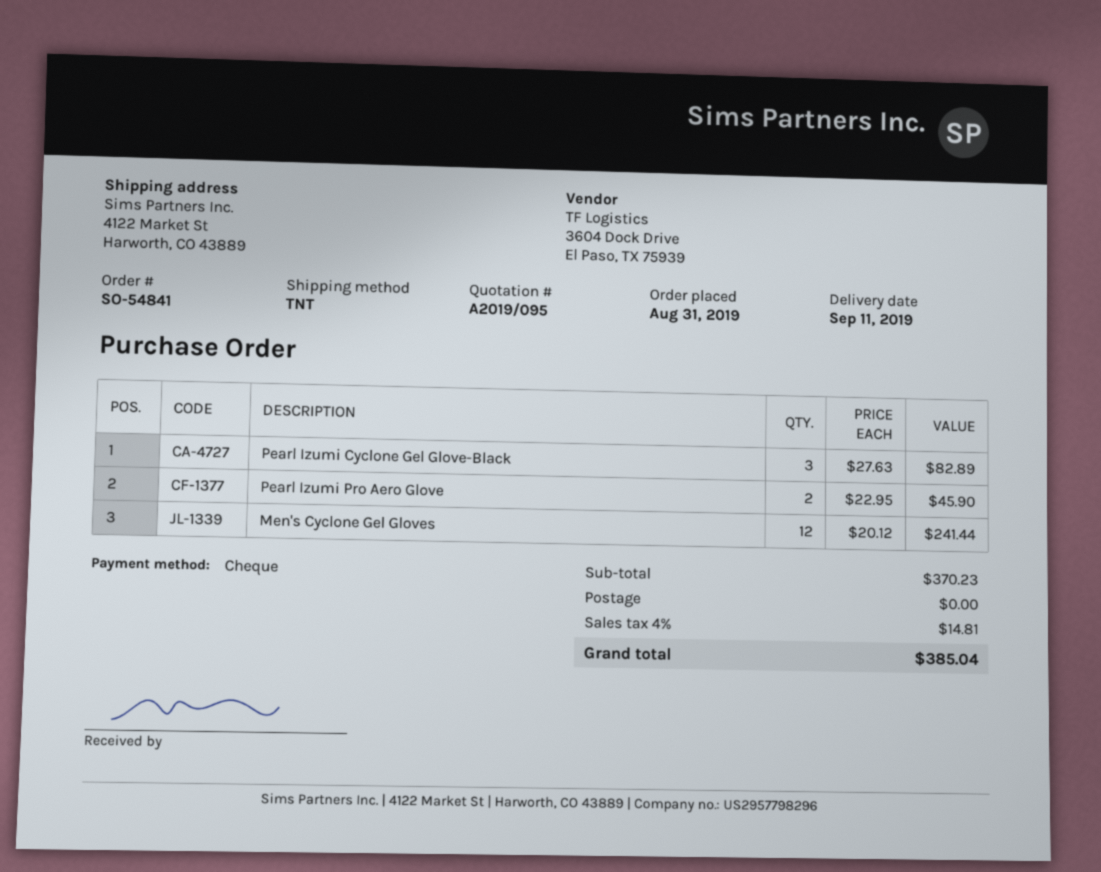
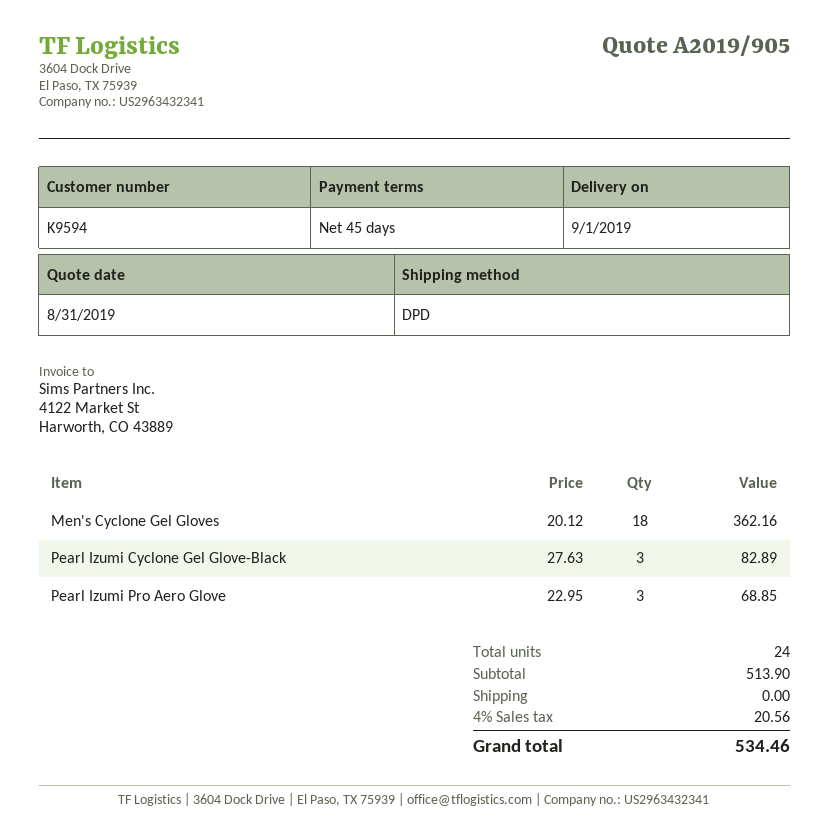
quote number: A2019/095 -> A2019/905
delivery date: 2019-09-11 -> 2019-09-01
shipping method: TNT -> DPD
Pearl Izumi Pro Aero Glove: 2 x 22.95 = 45.90 -> 3 x 22.95 = 68.85
Men's Cyclone Gel Gloves: 12 x 20.12 = 241.44 -> 18 x 20.12 = 362.16
subtotal: 370.23 -> 513.90
tax: 4% = 14.81 -> 4% = 20.56
total: 385.04 -> 534.46

